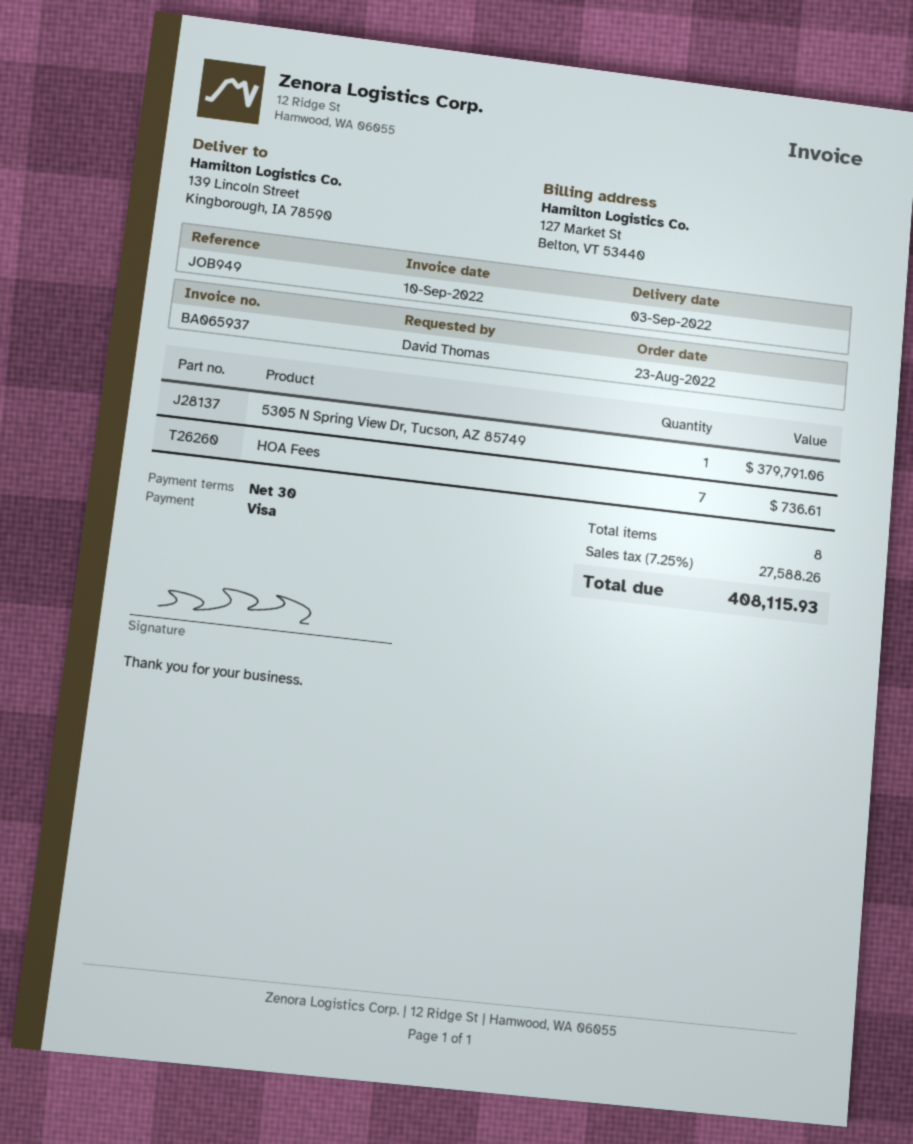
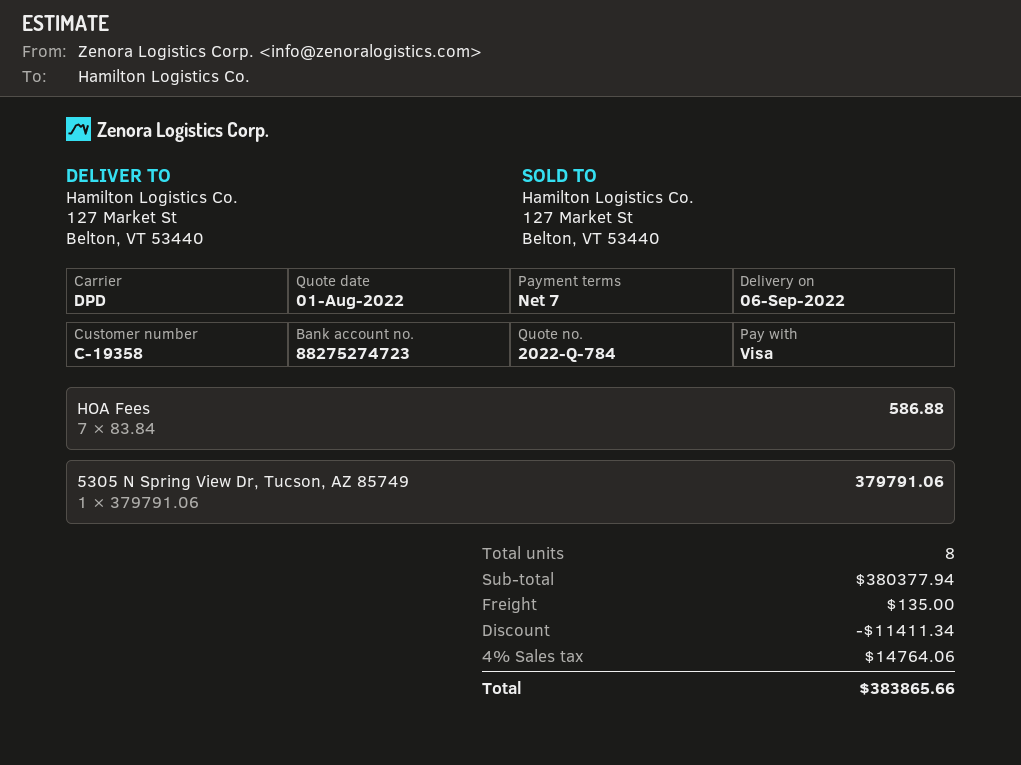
delivery date: 2022-09-03 -> 2022-09-06
payment terms: 30 days -> 7 days
ship to: 139 Lincoln Street, Kingborough, IA 78590 -> 127 Market St, Belton, VT 53440
HOA Fees: 7 for 736.61 -> 7 for 586.88
discount: none -> 11411.34
shipping: none -> 135.00
tax: 7.25% = 27588.26 -> 4% = 14764.06
total: 408115.93 -> 383865.66

